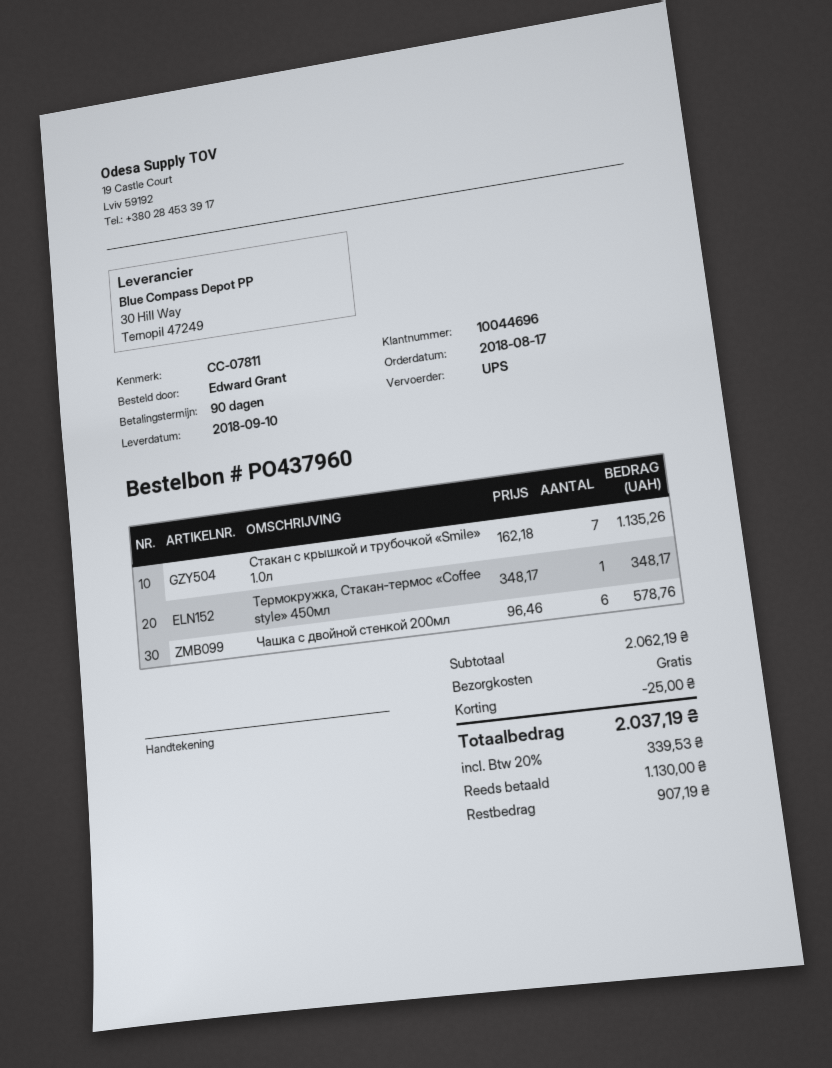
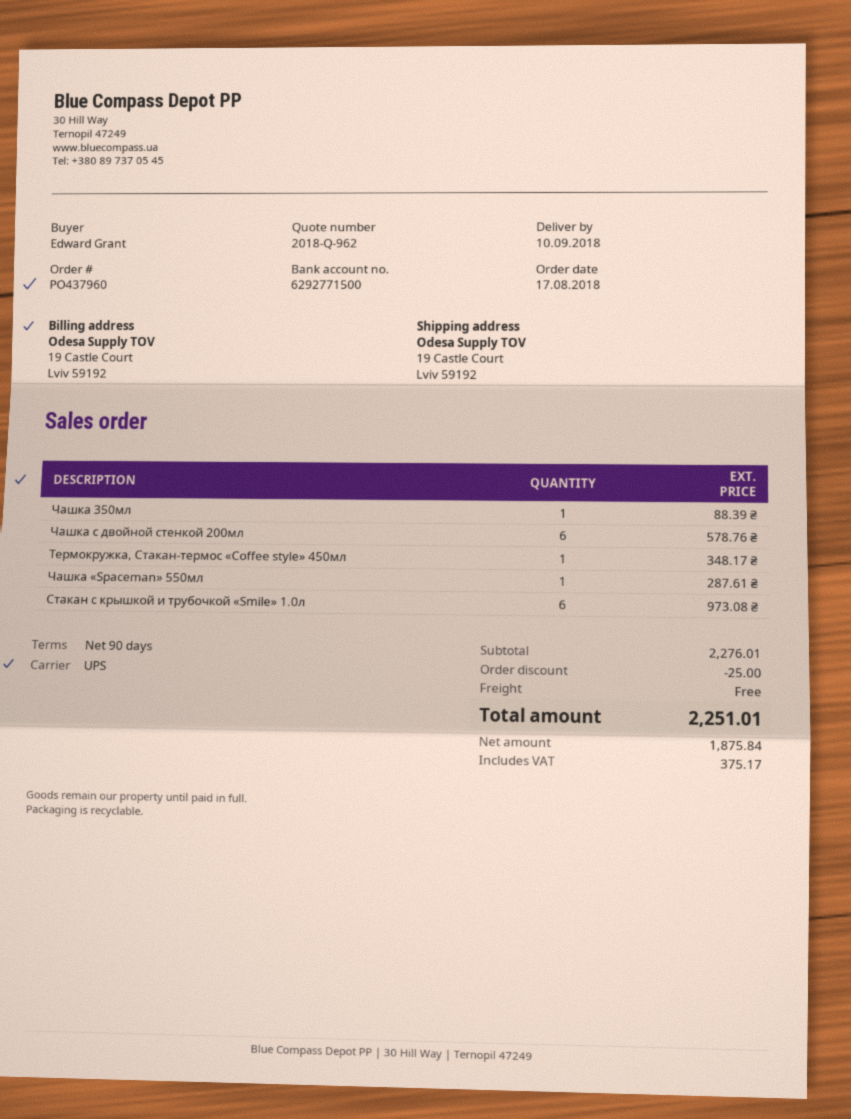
Стакан с крышкой и трубочкой «Smile» 1.0л: 7 for 1135.26 -> 6 for 973.08
Чашка 350мл: none -> 1 for 88.39
Чашка «Spaceman» 550мл: none -> 1 for 287.61
subtotal: 2062.19 -> 2276.01
tax: 339.53 -> 375.17
total: 2037.19 -> 2251.01

